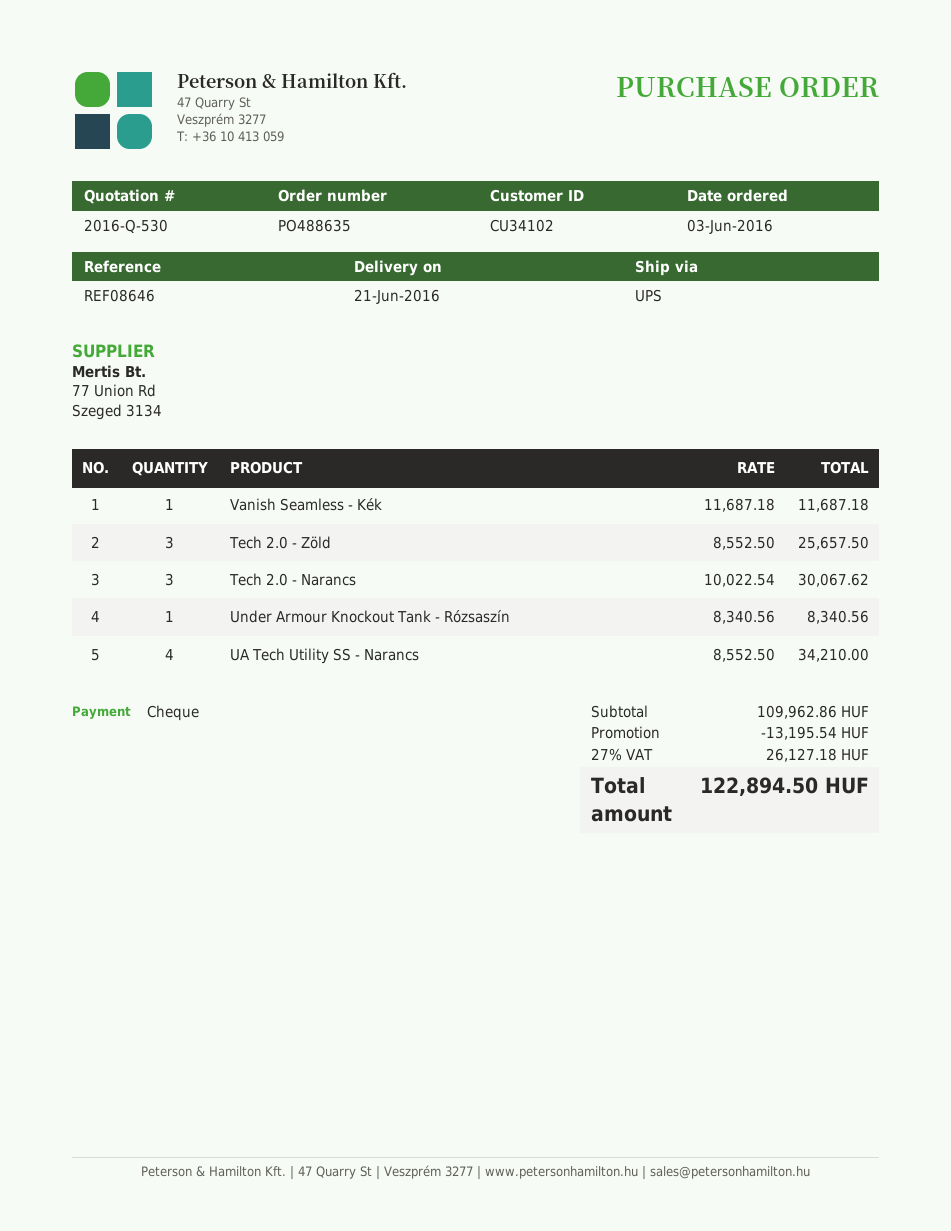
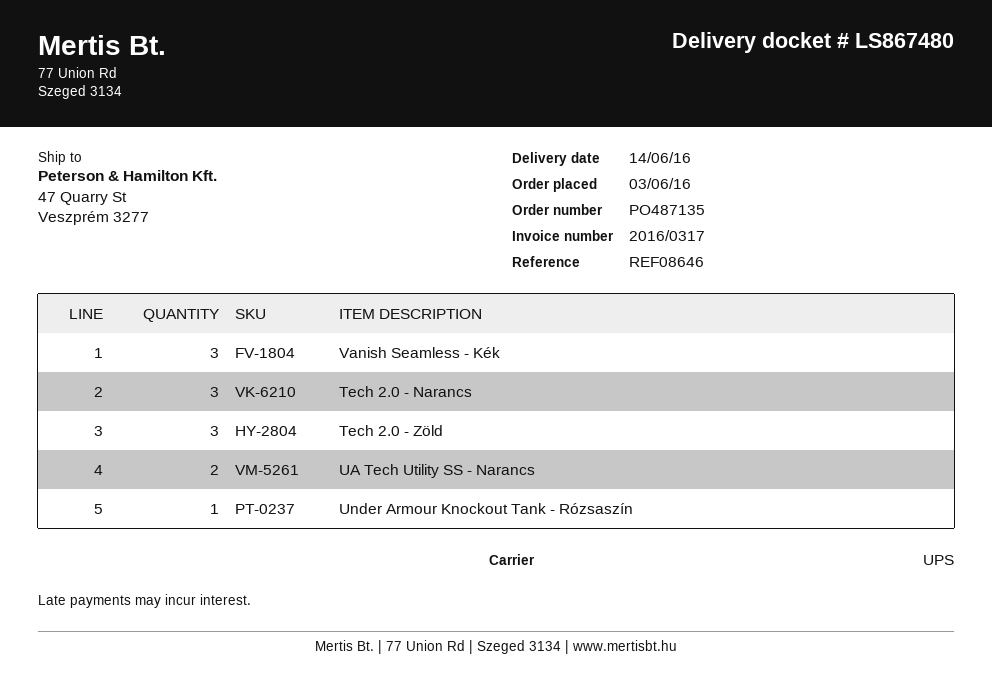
order number: PO488635 -> PO487135
delivery date: 2016-06-21 -> 2016-06-14
Vanish Seamless - Kék: 1 -> 3
UA Tech Utility SS - Narancs: 4 -> 2

